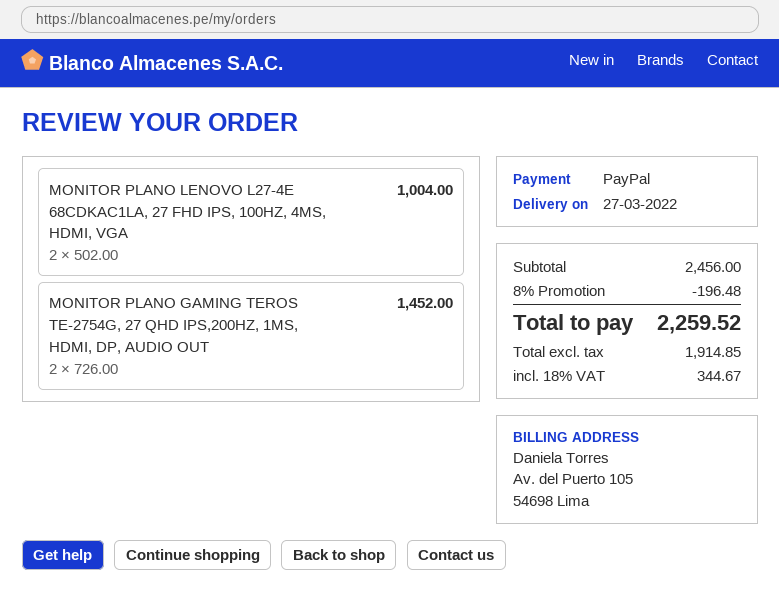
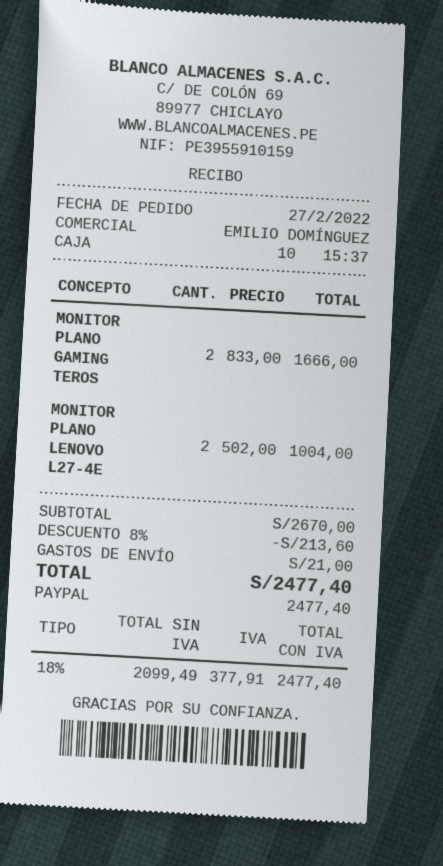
MONITOR PLANO GAMING TEROS TE-2754G, 27 QHD IPS,200HZ, 1MS, HDMI, DP, AUDIO OUT: 2 x 726.00 = 1452.00 -> 2 x 833.00 = 1666.00
subtotal: 2456.00 -> 2670.00
discount: 8% = 196.48 -> 8% = 213.60
shipping: none -> 21.00
net: 1914.85 -> 2099.49
tax: 18% = 344.67 -> 18% = 377.91
total: 2259.52 -> 2477.40

